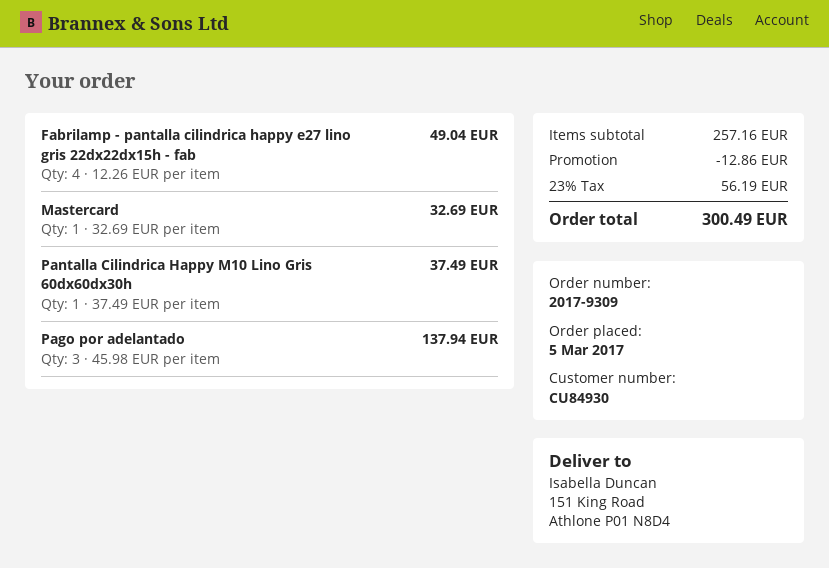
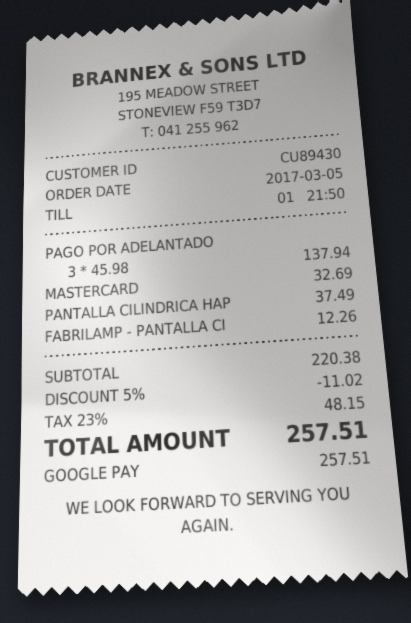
customer number: CU84930 -> CU89430
Fabrilamp - pantalla cilindrica happy e27 lino gris 22dx22dx15h - fab: 4 x 12.26 = 49.04 -> 1 x 12.26 = 12.26
subtotal: 257.16 -> 220.38
discount: 12.86 -> 11.02
tax: 23% = 56.19 -> 23% = 48.15
total: 300.49 -> 257.51

